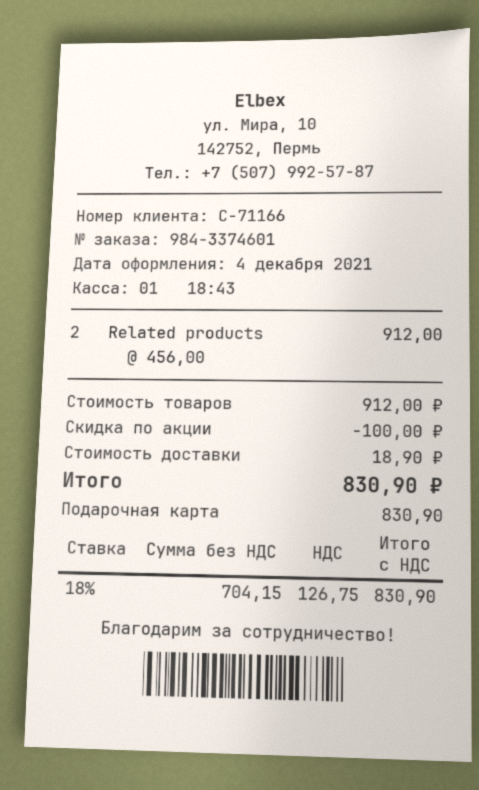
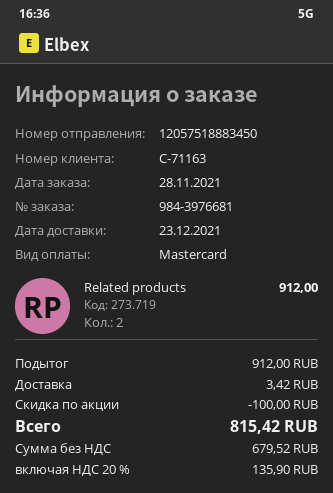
order number: 984-3374601 -> 984-3976681
order date: 2021-12-04 -> 2021-11-28
customer number: C-71166 -> C-71163
payment method: gift card -> Mastercard
shipping: 18.90 -> 3.42
net: 704.15 -> 679.52
tax: 18% = 126.75 -> 20% = 135.90
total: 830.90 -> 815.42

